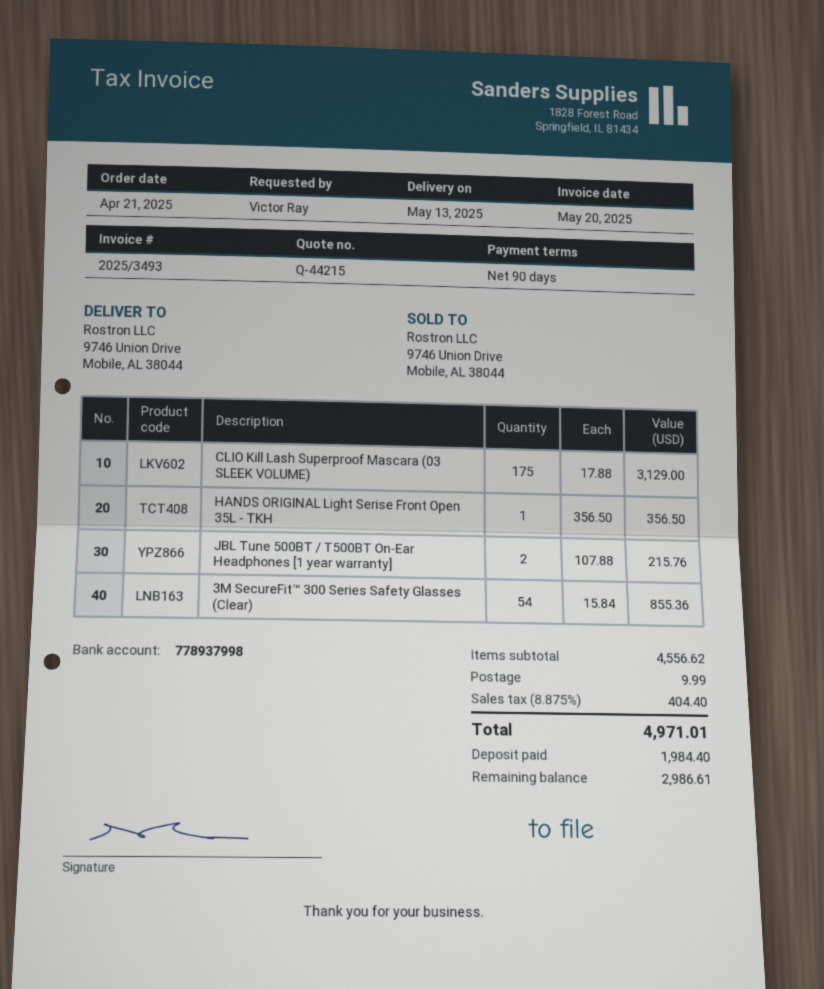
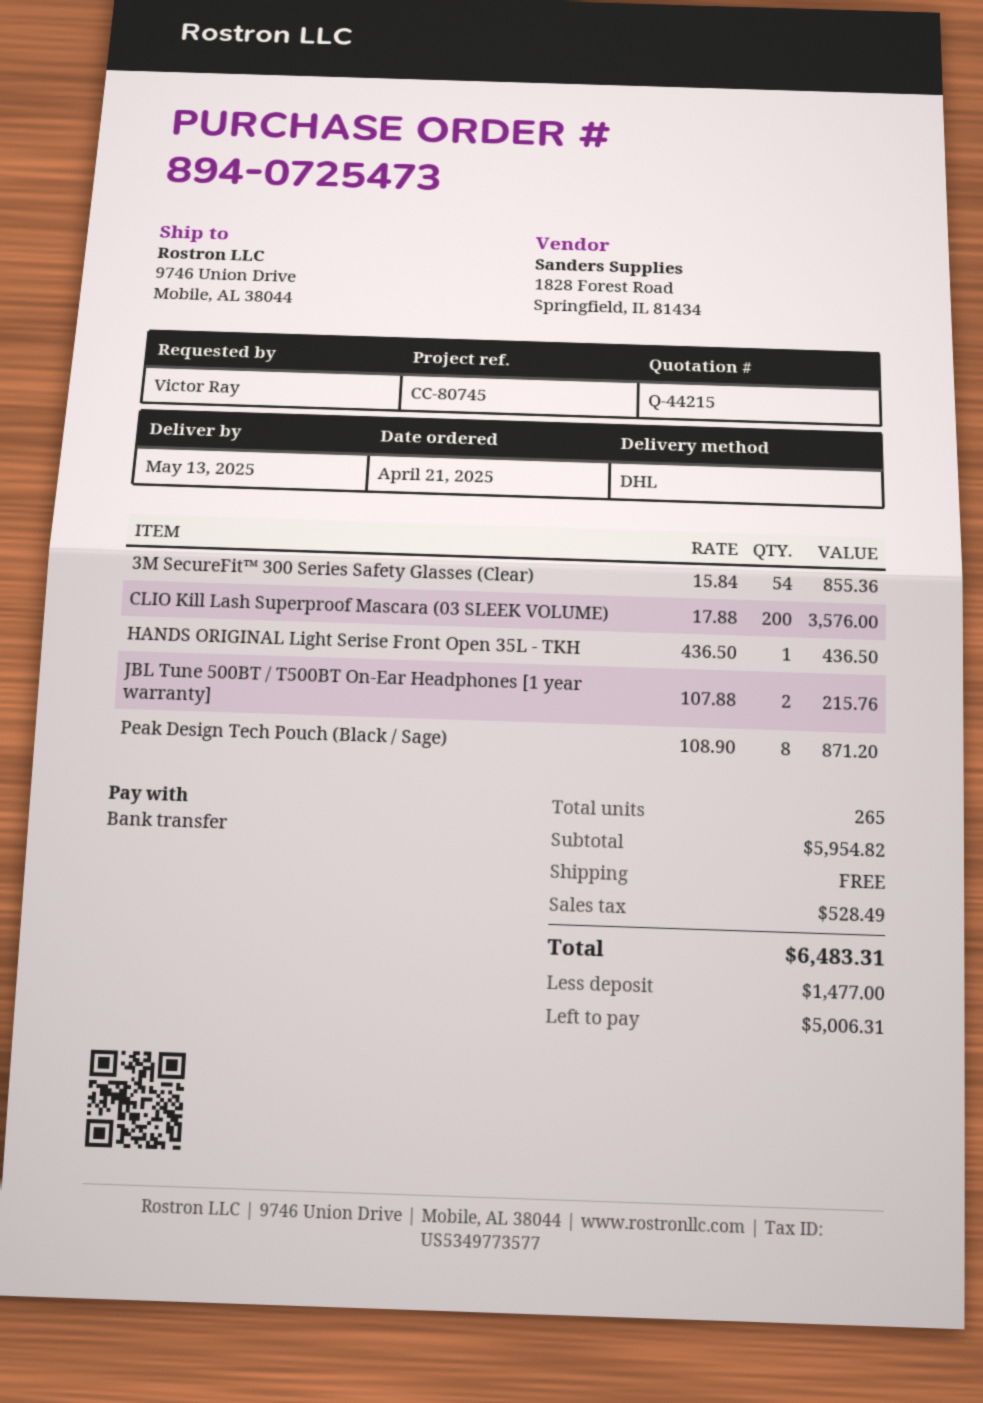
CLIO Kill Lash Superproof Mascara (03 SLEEK VOLUME): 175 x 17.88 = 3129.00 -> 200 x 17.88 = 3576.00
HANDS ORIGINAL Light Serise Front Open 35L - TKH: 1 x 356.50 = 356.50 -> 1 x 436.50 = 436.50
Peak Design Tech Pouch (Black / Sage): none -> 8 x 108.90 = 871.20
subtotal: 4556.62 -> 5954.82
shipping: 9.99 -> 0.00
tax: 404.40 -> 528.49
total: 4971.01 -> 6483.31
deposit: 1984.40 -> 1477.00
balance: 2986.61 -> 5006.31

